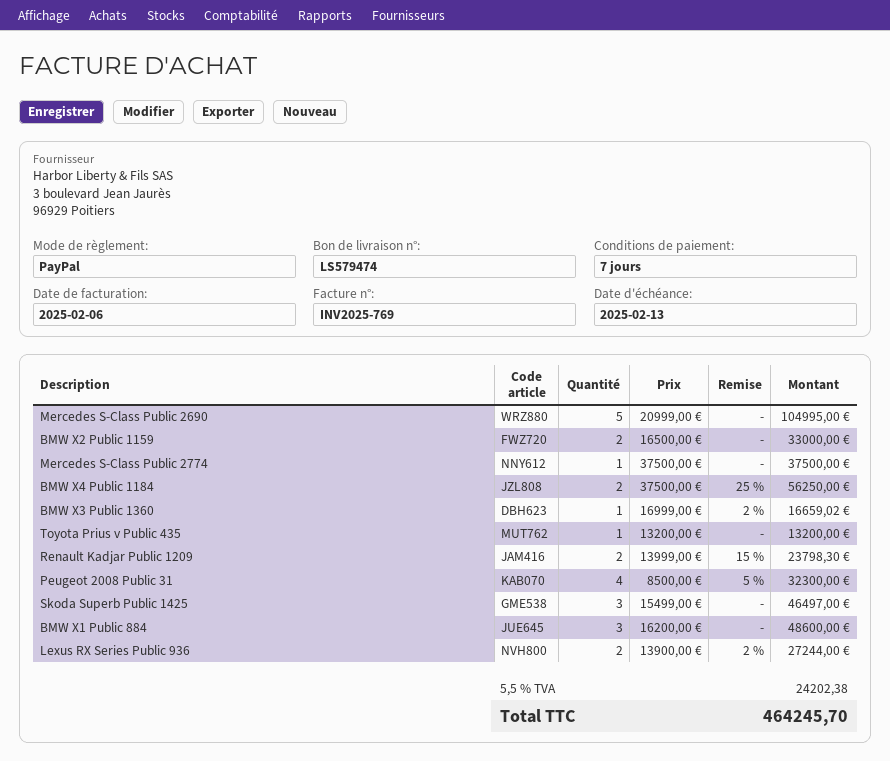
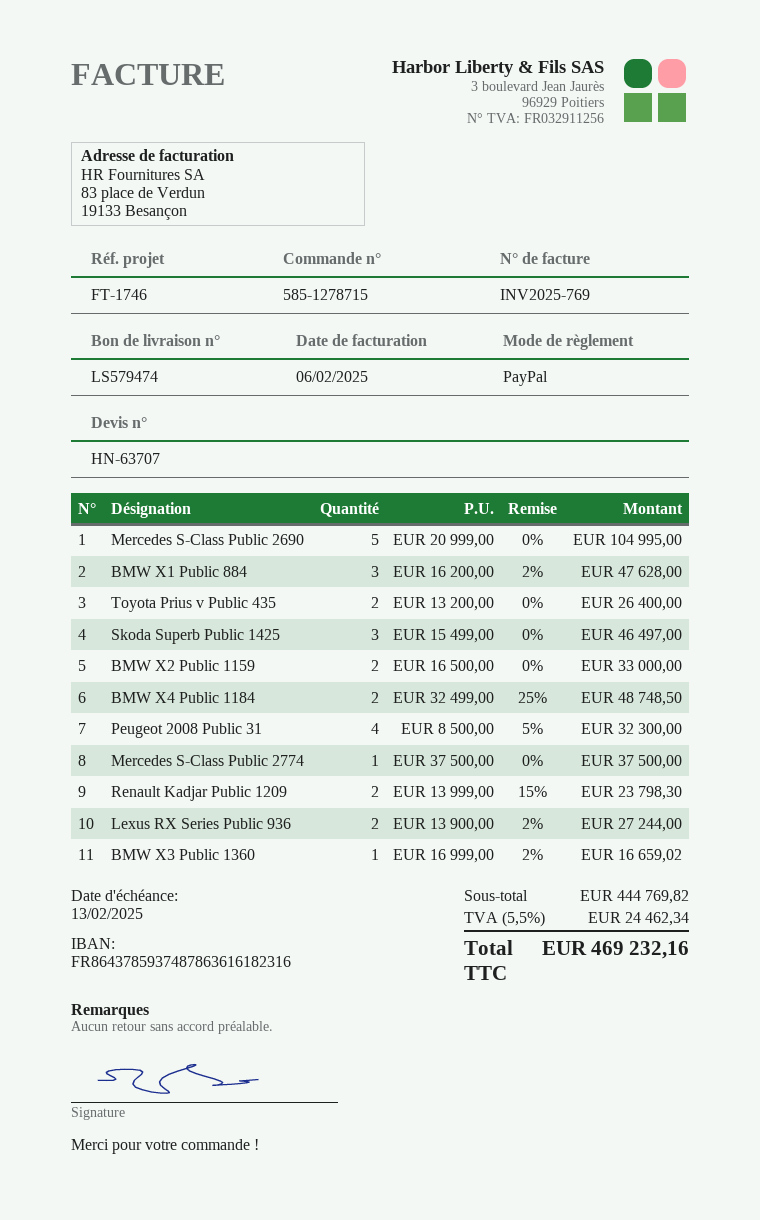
BMW X4 Public 1184: 2 x 37500.00 - 25% = 56250.00 -> 2 x 32499.00 - 25% = 48748.50
Toyota Prius v Public 435: 1 x 13200.00 = 13200.00 -> 2 x 13200.00 = 26400.00
BMW X1 Public 884: 3 x 16200.00 = 48600.00 -> 3 x 16200.00 - 2% = 47628.00
tax: 5.5% = 24202.38 -> 5.5% = 24462.34
total: 464245.70 -> 469232.16

